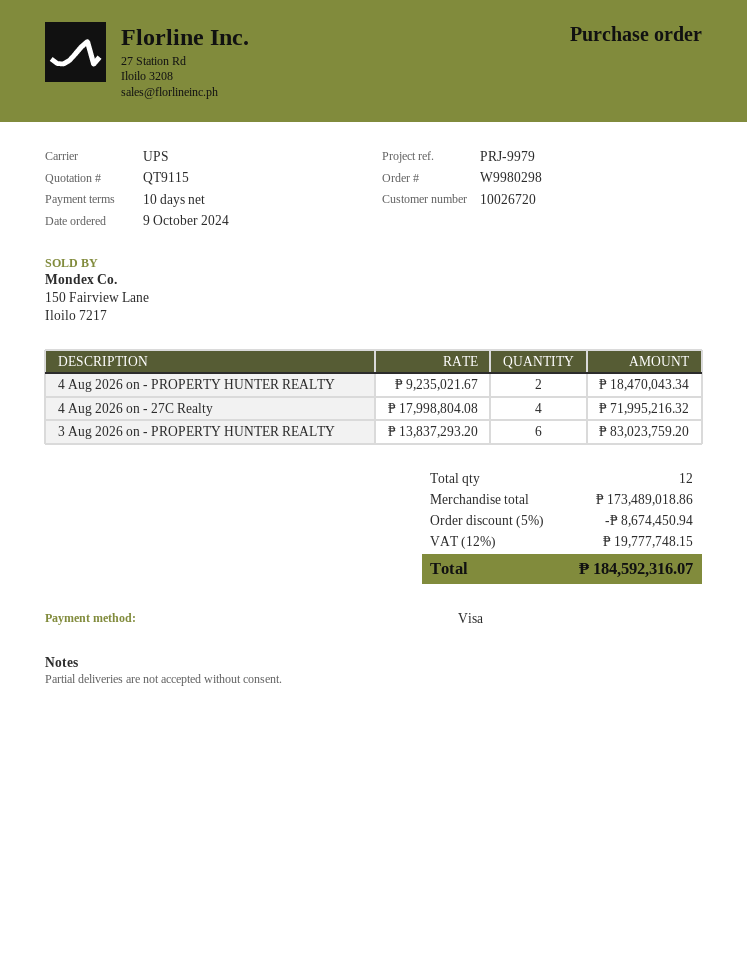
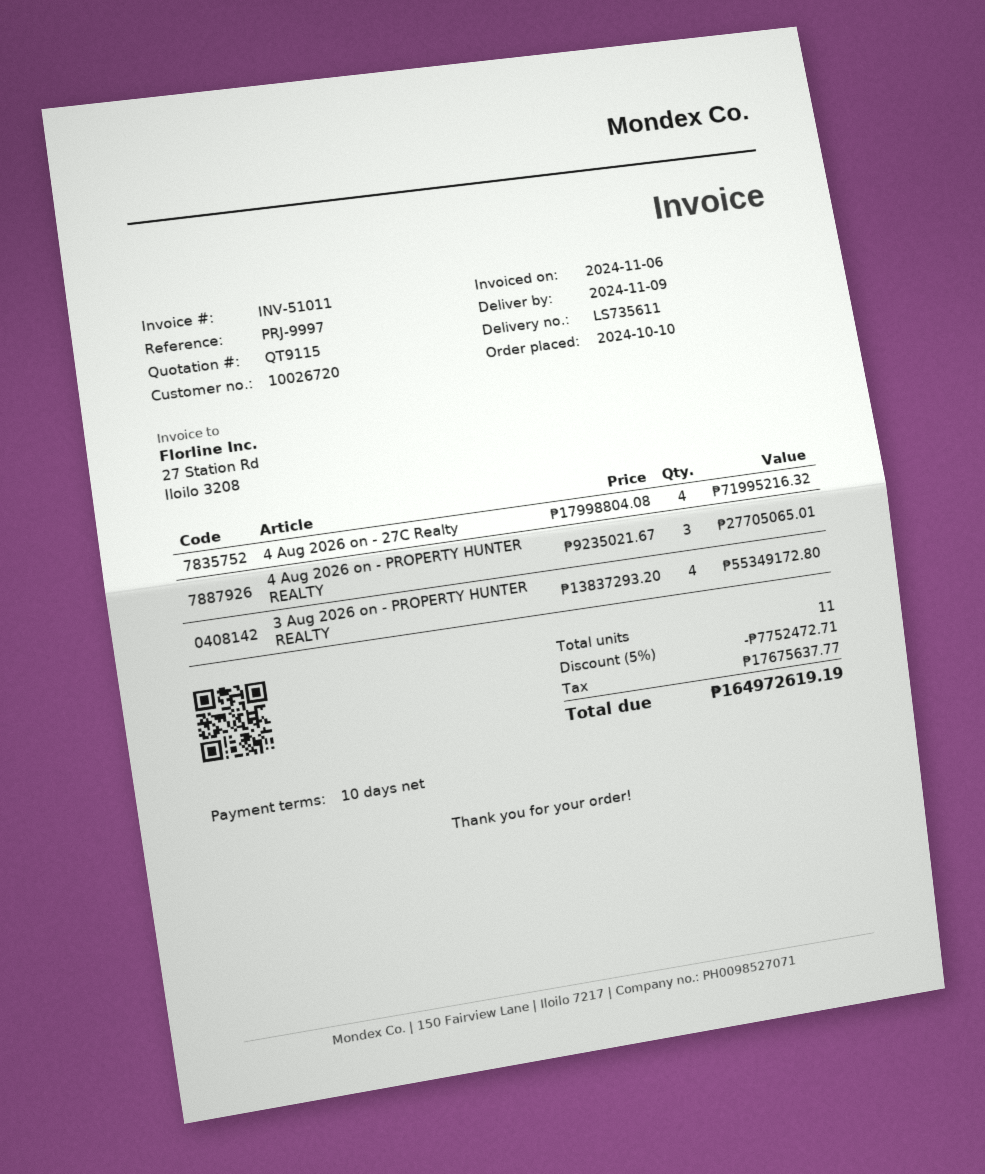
order date: 2024-10-09 -> 2024-10-10
reference: PRJ-9979 -> PRJ-9997
4 Aug 2026 on - PROPERTY HUNTER REALTY: 2 x 9235021.67 = 18470043.34 -> 3 x 9235021.67 = 27705065.01
3 Aug 2026 on - PROPERTY HUNTER REALTY: 6 x 13837293.20 = 83023759.20 -> 4 x 13837293.20 = 55349172.80
total quantity: 12 -> 11
discount: 5% = 8674450.94 -> 5% = 7752472.71
tax: 19777748.15 -> 17675637.77
total: 184592316.07 -> 164972619.19

